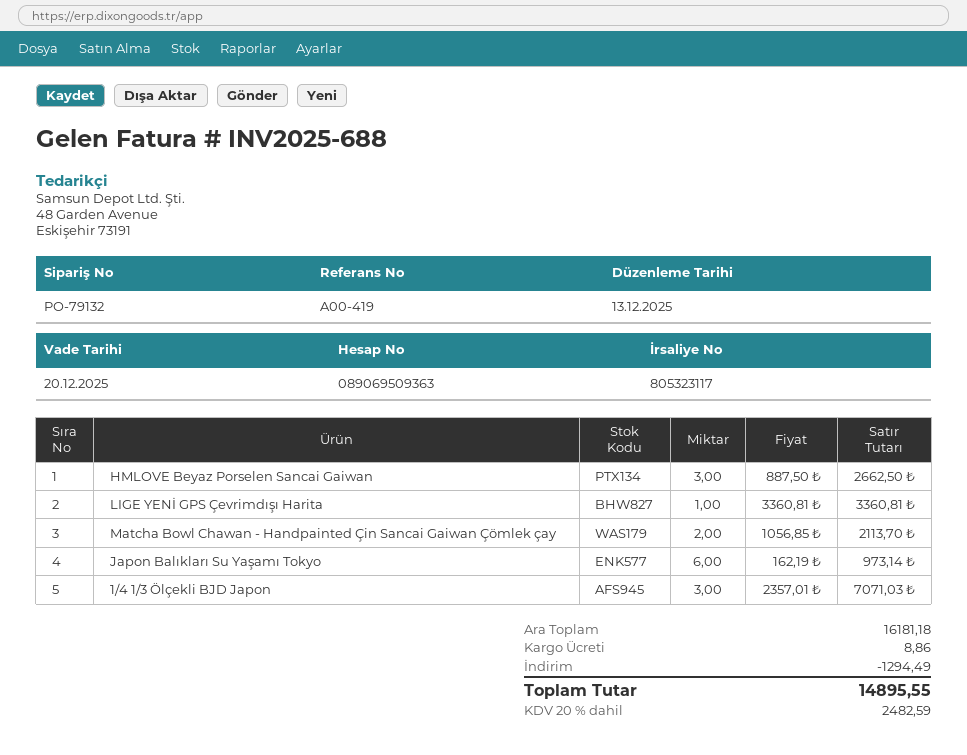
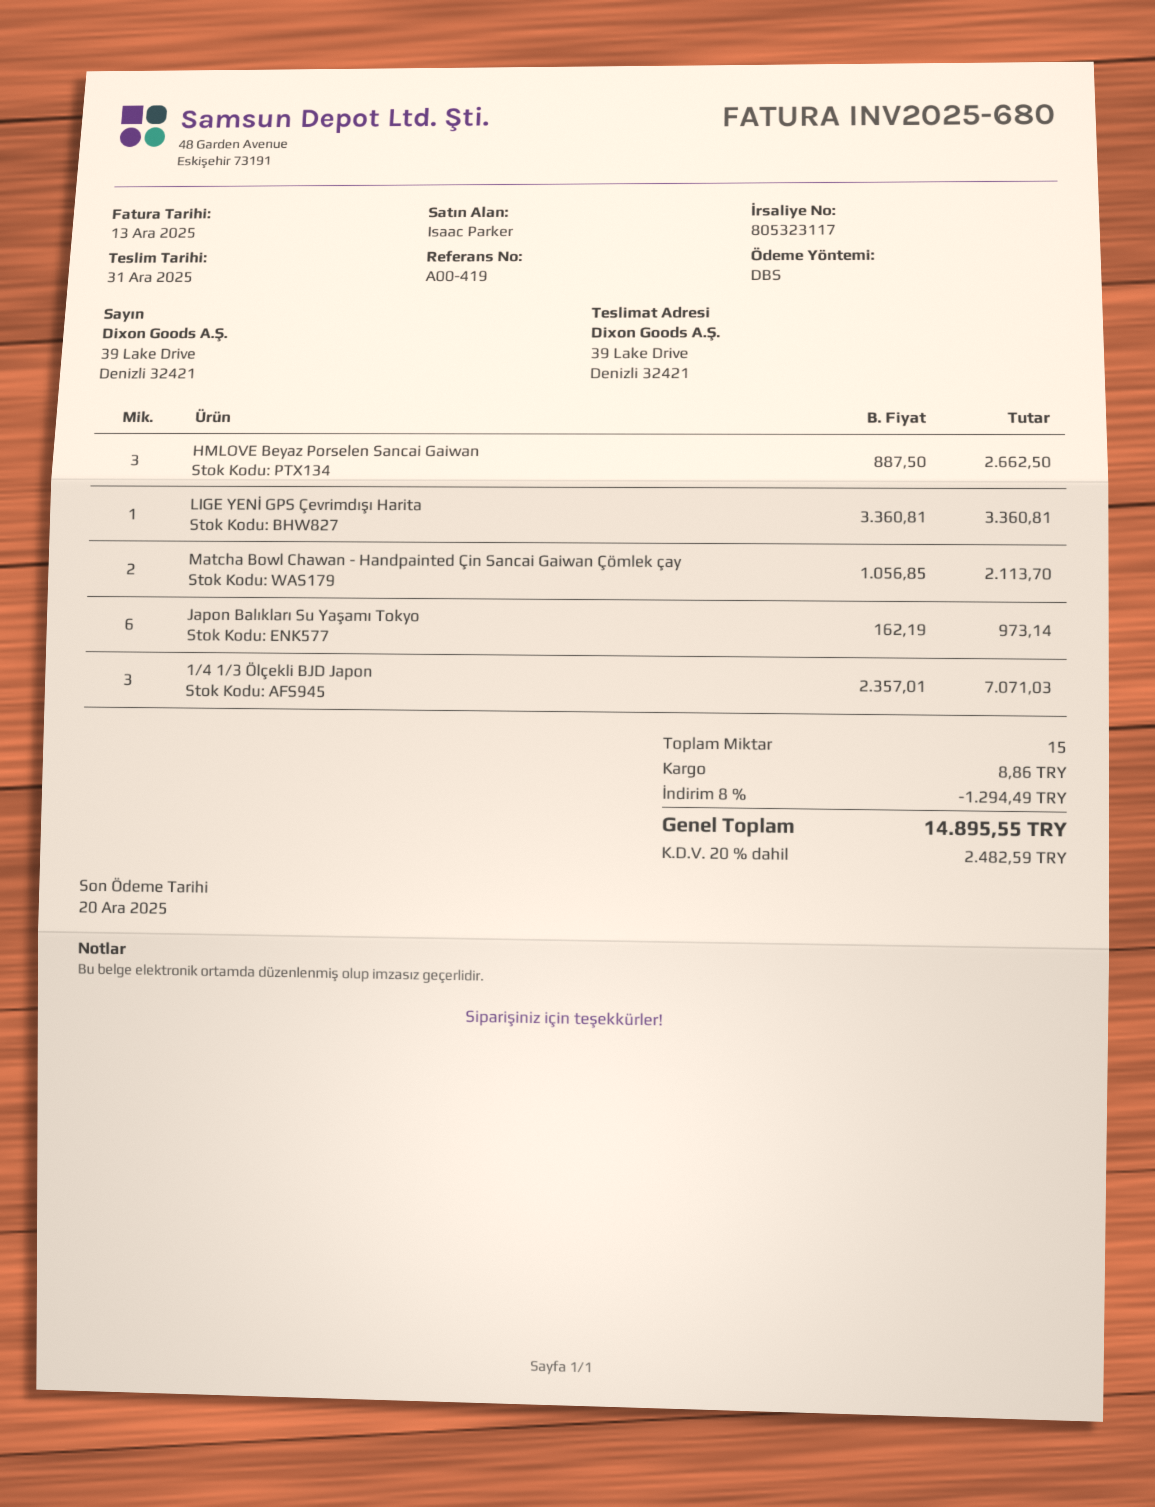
invoice number: INV2025-688 -> INV2025-680

